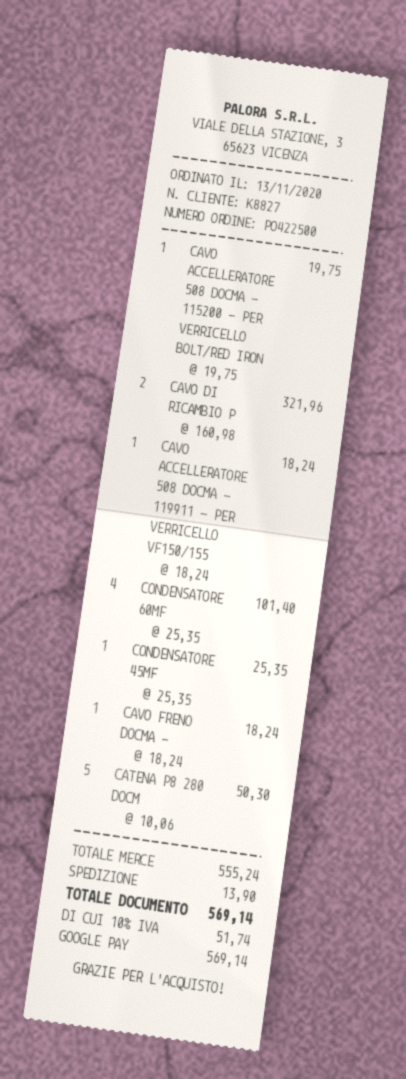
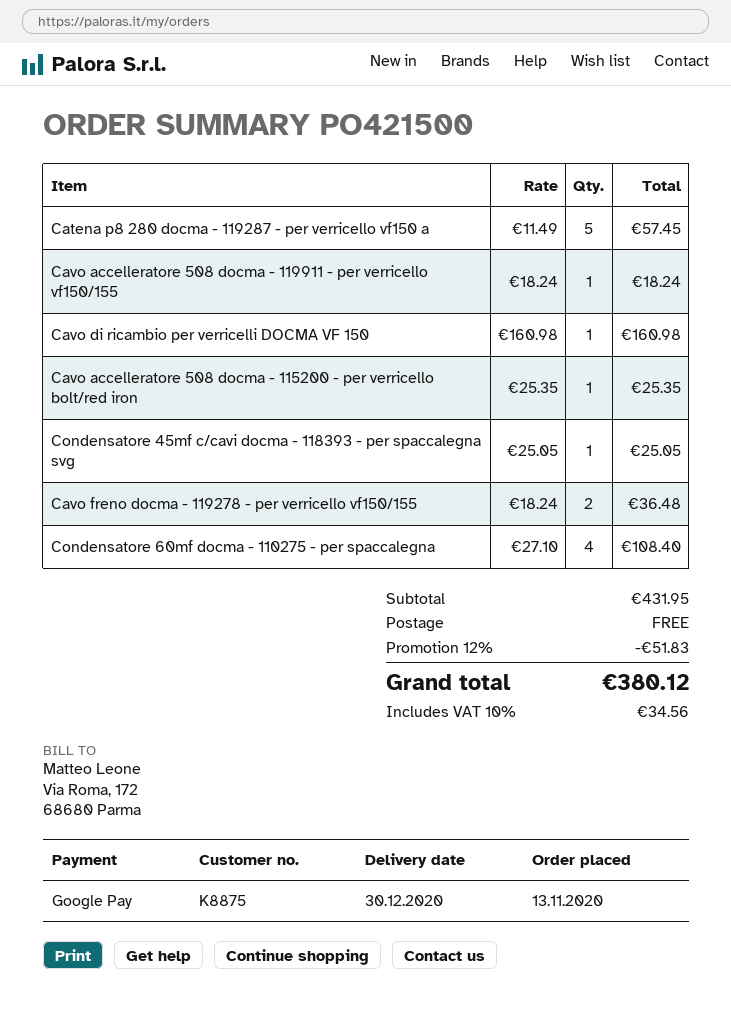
order number: PO422500 -> PO421500
customer number: K8827 -> K8875
CAVO ACCELLERATORE 508 DOCMA - 115200 - PER VERRICELLO BOLT/RED IRON: 1 x 19.75 = 19.75 -> 1 x 25.35 = 25.35
CAVO DI RICAMBIO P: 2 x 160.98 = 321.96 -> 1 x 160.98 = 160.98
CONDENSATORE 60MF: 4 x 25.35 = 101.40 -> 4 x 27.10 = 108.40
CONDENSATORE 45MF: 1 x 25.35 = 25.35 -> 1 x 25.05 = 25.05
CAVO FRENO DOCMA -: 1 x 18.24 = 18.24 -> 2 x 18.24 = 36.48
CATENA P8 280 DOCM: 5 x 10.06 = 50.30 -> 5 x 11.49 = 57.45
subtotal: 555.24 -> 431.95
discount: none -> 12% = 51.83
shipping: 13.90 -> 0.00
tax: 10% = 51.74 -> 10% = 34.56
total: 569.14 -> 380.12

